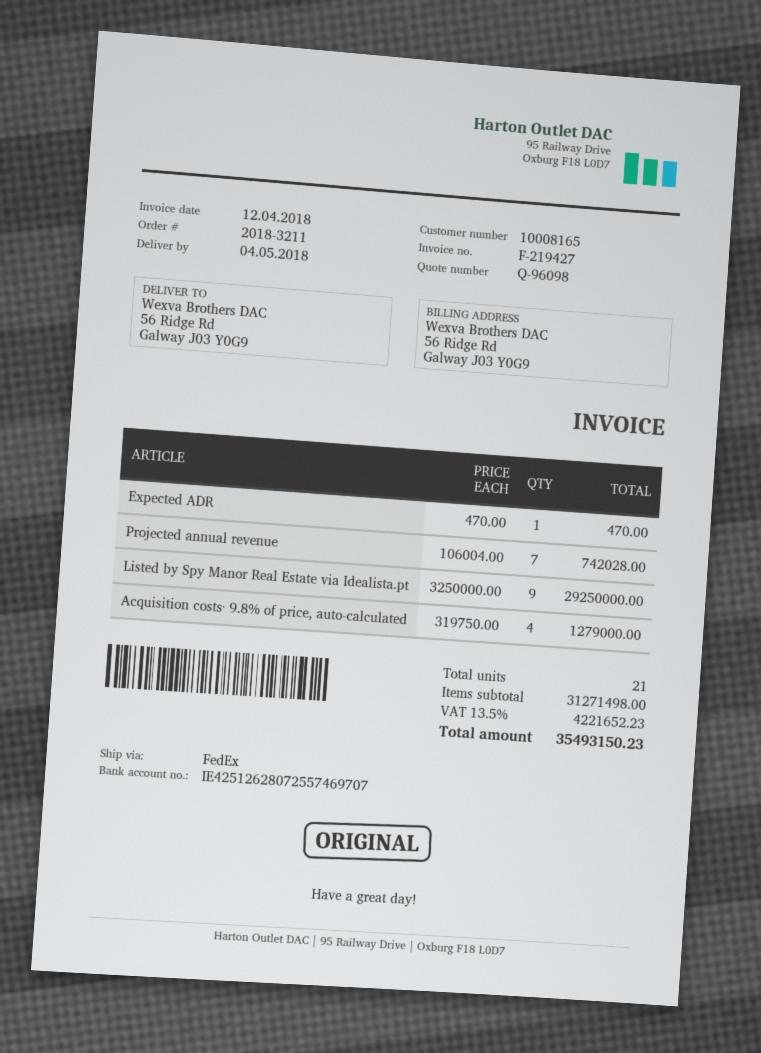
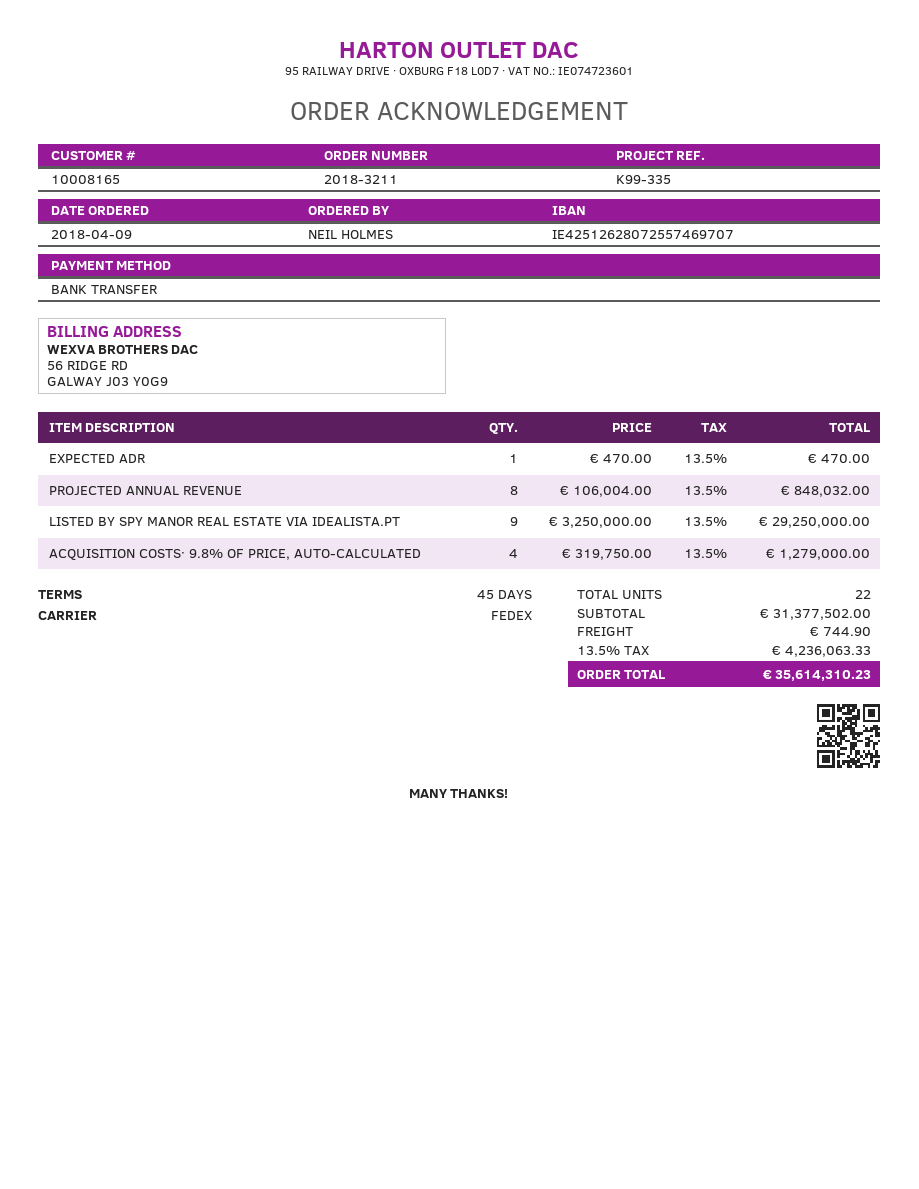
Projected annual revenue: 7 x 106004.00 = 742028.00 -> 8 x 106004.00 = 848032.00
total quantity: 21 -> 22
subtotal: 31271498.00 -> 31377502.00
shipping: none -> 744.90
tax: 13.5% = 4221652.23 -> 13.5% = 4236063.33
total: 35493150.23 -> 35614310.23

